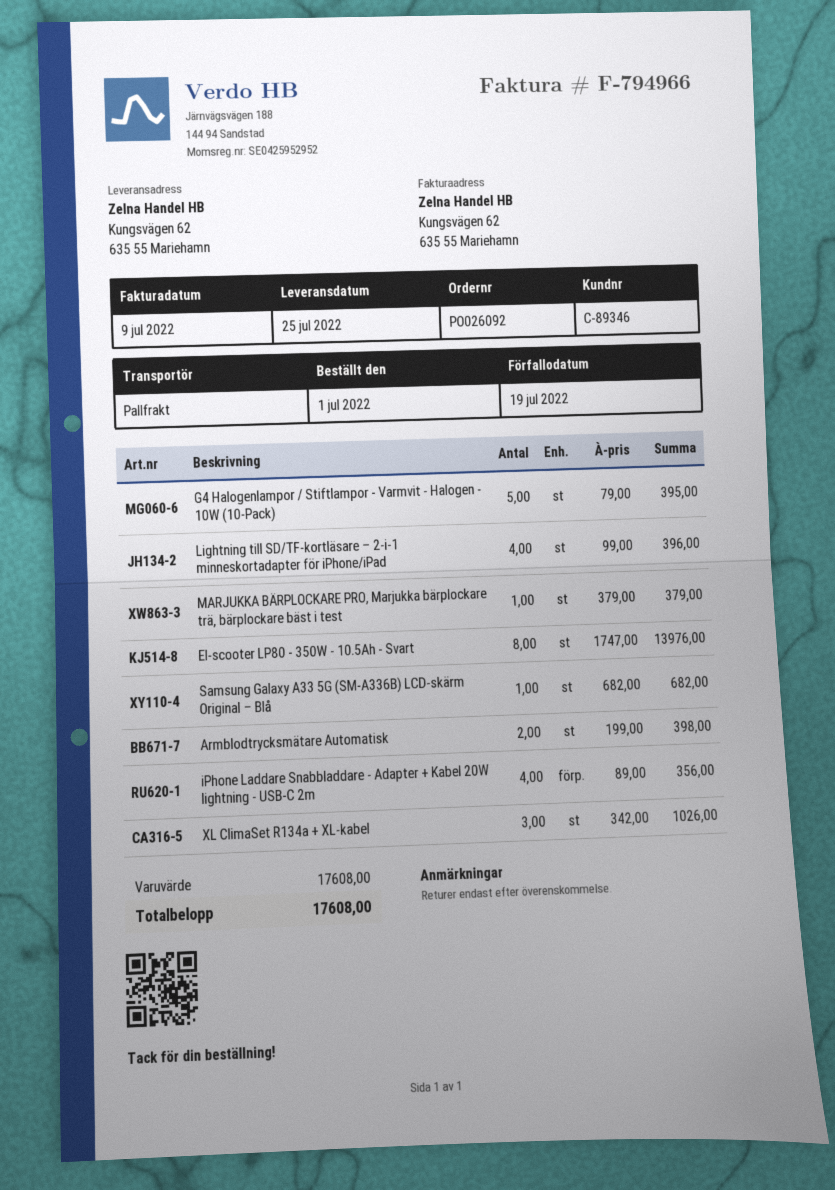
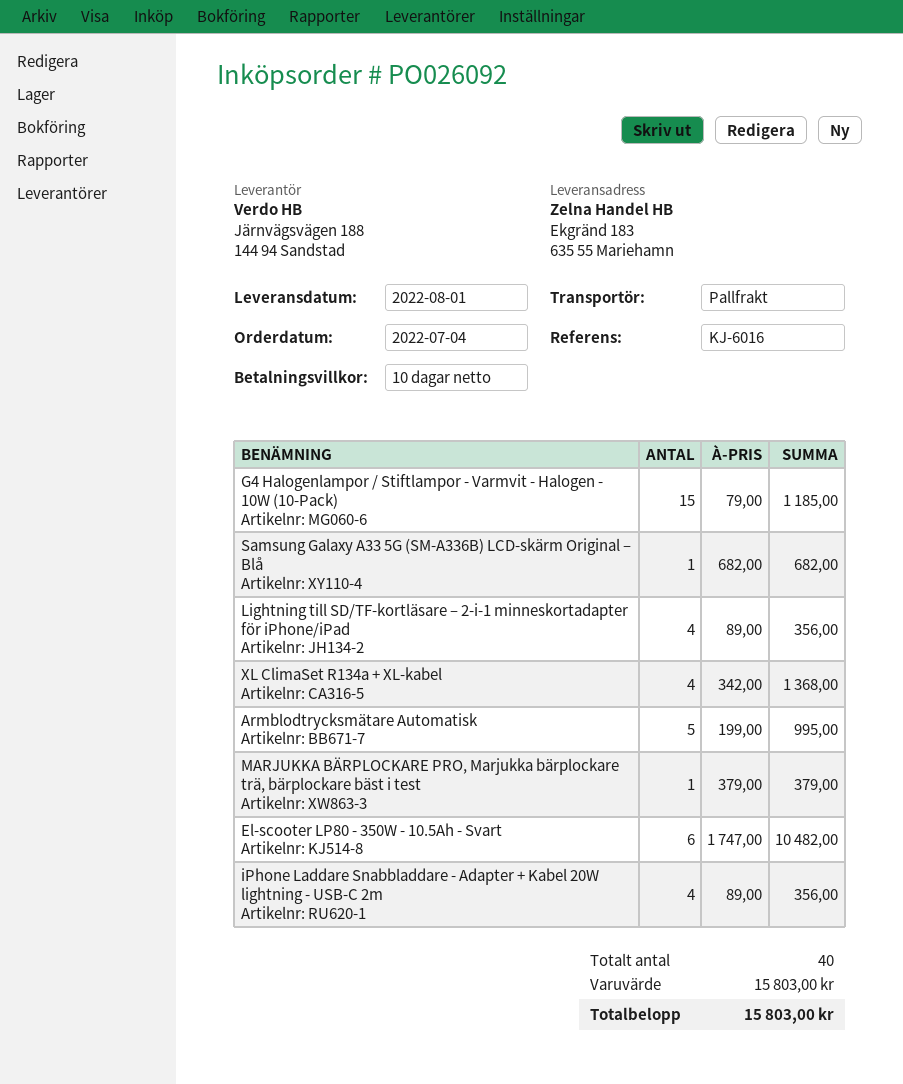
order date: 2022-07-01 -> 2022-07-04
delivery date: 2022-07-25 -> 2022-08-01
ship to: Kungsvägen 62, 635 55 Mariehamn -> Ekgränd 183, 635 55 Mariehamn
G4 Halogenlampor / Stiftlampor - Varmvit - Halogen - 10W (10-Pack): 5 x 79.00 = 395.00 -> 15 x 79.00 = 1185.00
Lightning till SD/TF-kortläsare – 2-i-1 minneskortadapter för iPhone/iPad: 4 x 99.00 = 396.00 -> 4 x 89.00 = 356.00
El-scooter LP80 - 350W - 10.5Ah - Svart: 8 x 1747.00 = 13976.00 -> 6 x 1747.00 = 10482.00
Armblodtrycksmätare Automatisk: 2 x 199.00 = 398.00 -> 5 x 199.00 = 995.00
XL ClimaSet R134a + XL-kabel: 3 x 342.00 = 1026.00 -> 4 x 342.00 = 1368.00
subtotal: 17608.00 -> 15803.00
total: 17608.00 -> 15803.00

